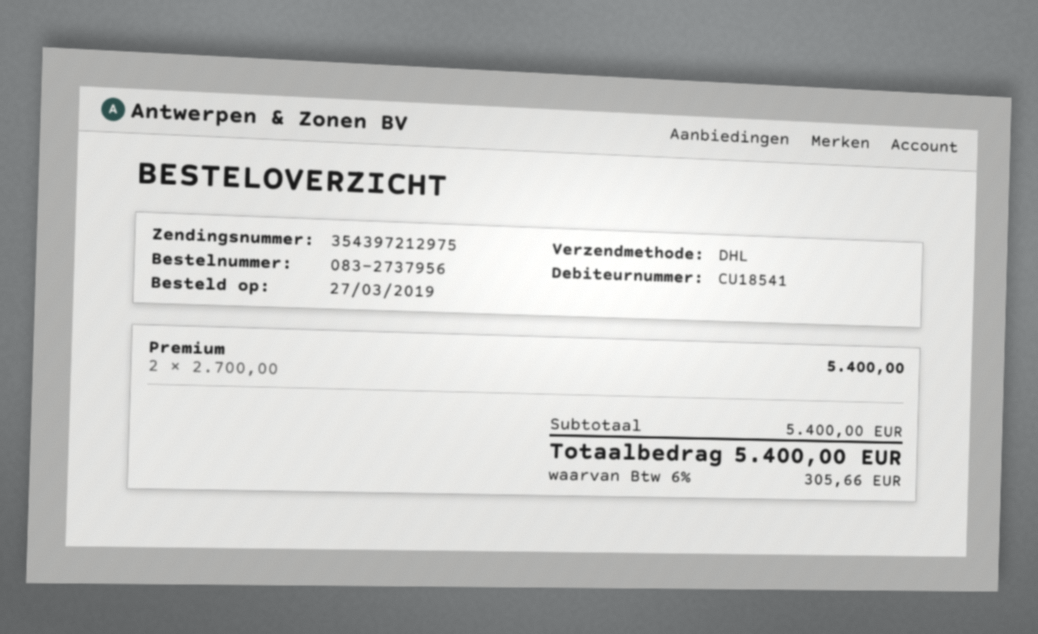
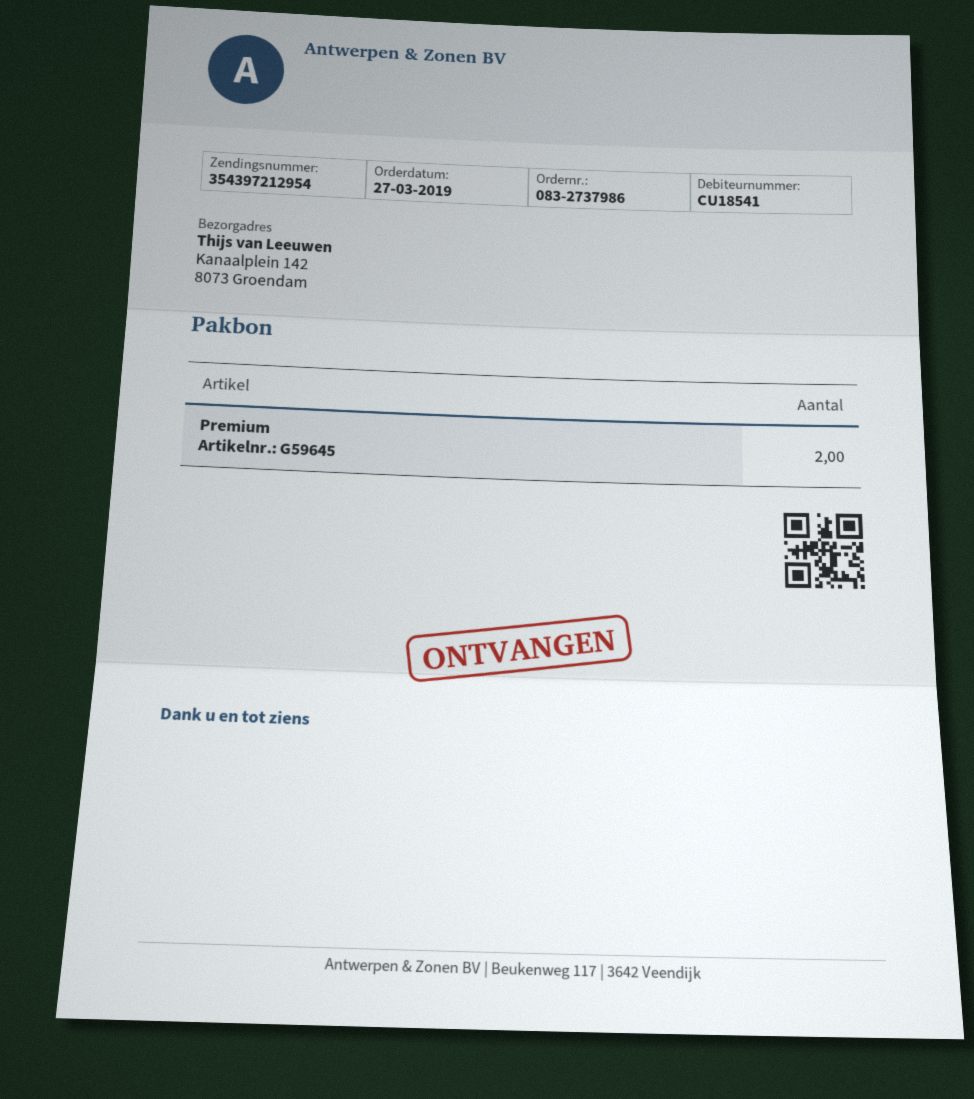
order number: 083-2737956 -> 083-2737986
tracking number: 354397212975 -> 354397212954

